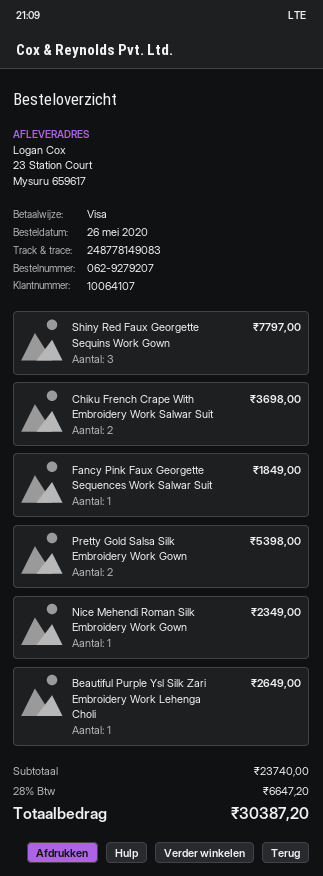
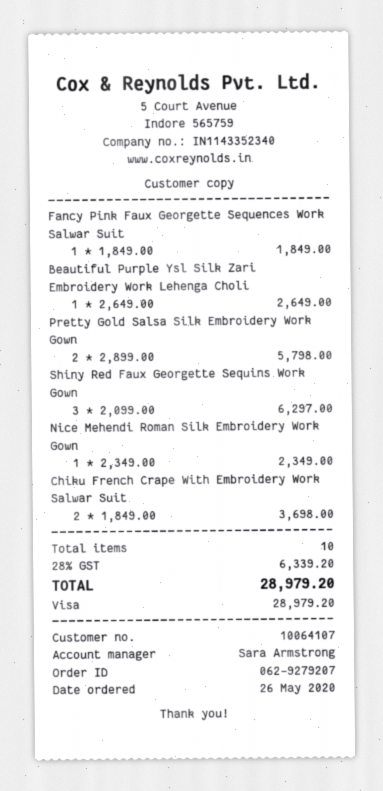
Shiny Red Faux Georgette Sequins Work Gown: 3 for 7797.00 -> 3 for 6297.00
Pretty Gold Salsa Silk Embroidery Work Gown: 2 for 5398.00 -> 2 for 5798.00
tax: 28% = 6647.20 -> 28% = 6339.20
total: 30387.20 -> 28979.20

